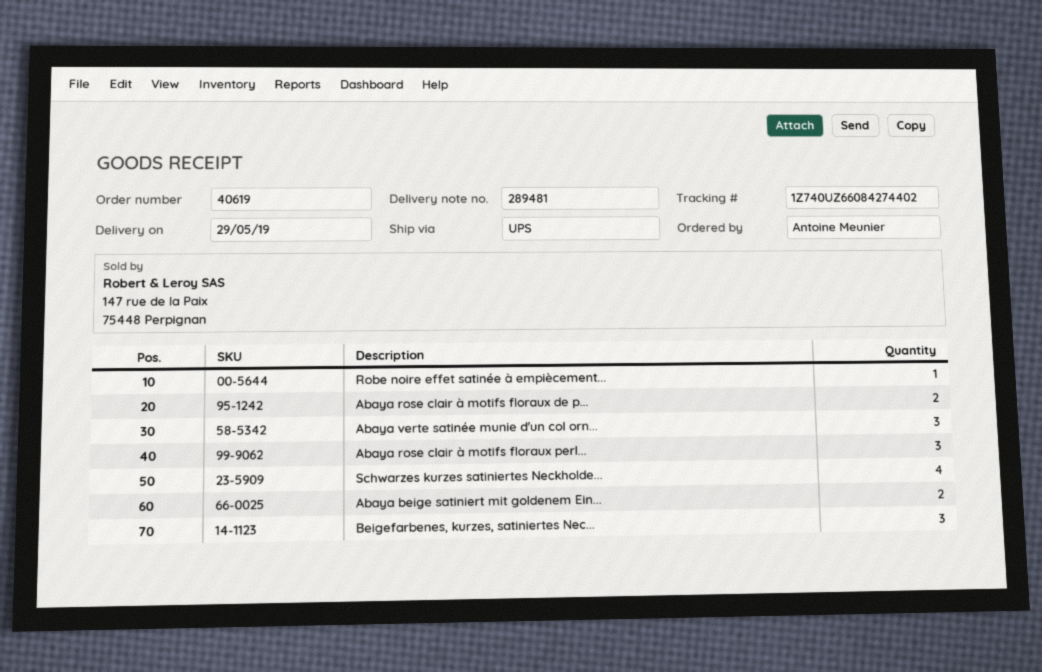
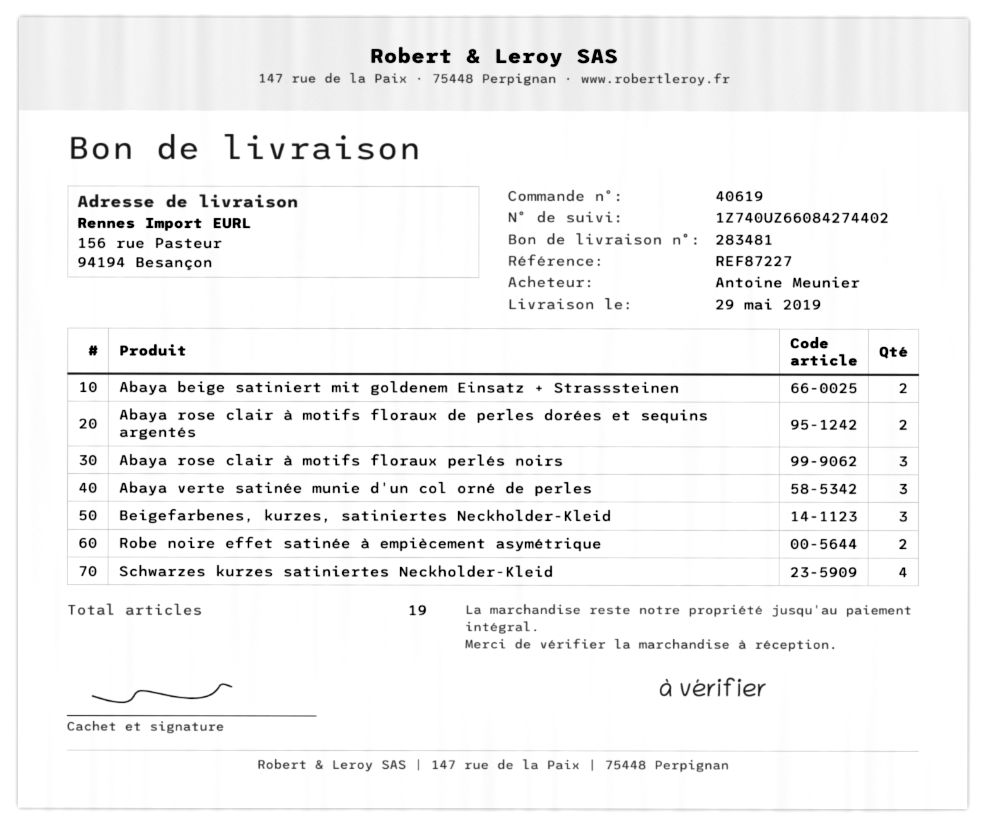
delivery note number: 289481 -> 283481
Robe noire effet satinée à empiècement...: 1 -> 2

